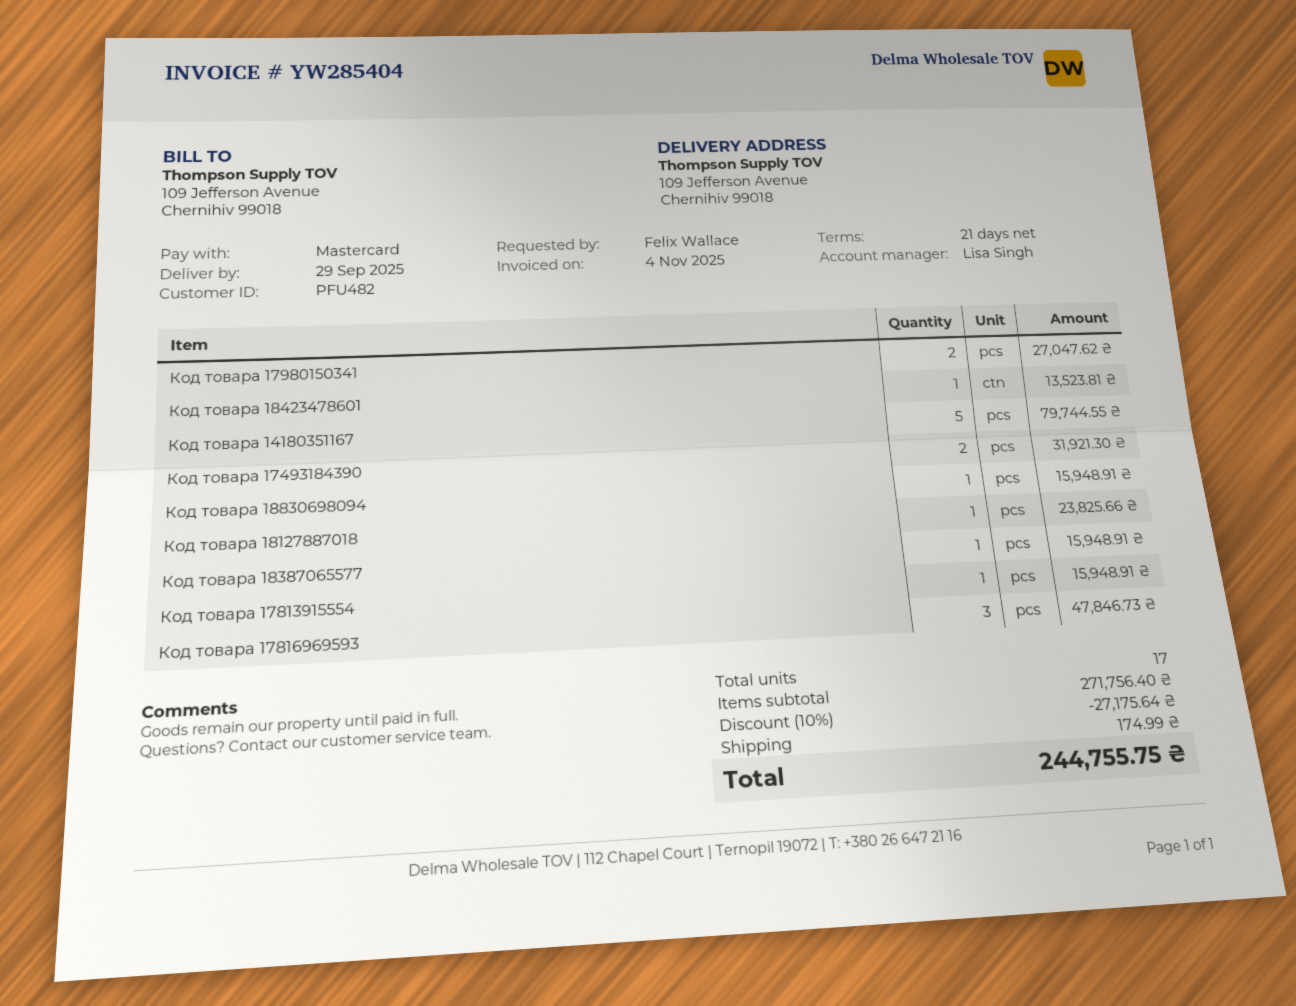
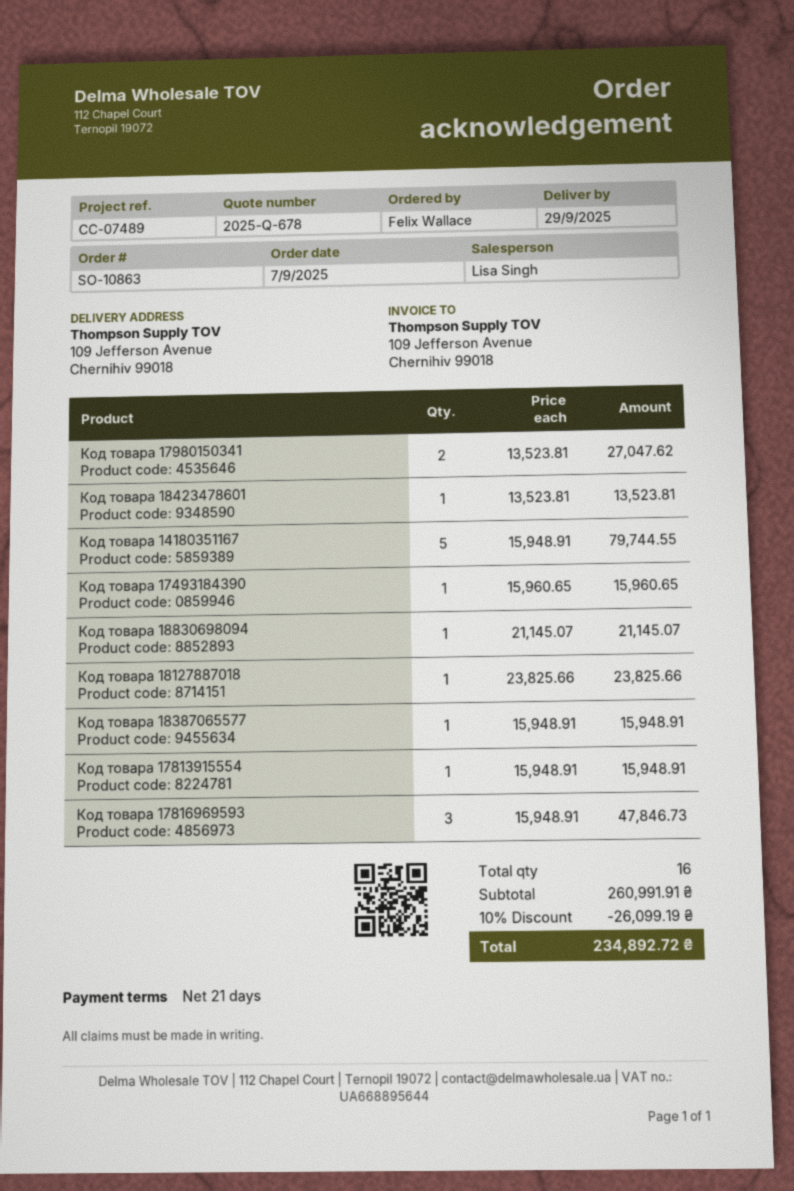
Код товара 17493184390: 2 for 31921.30 -> 1 for 15960.65
Код товара 18830698094: 1 for 15948.91 -> 1 for 21145.07
total quantity: 17 -> 16
subtotal: 271756.40 -> 260991.91
discount: 10% = 27175.64 -> 10% = 26099.19
shipping: 174.99 -> none
total: 244755.75 -> 234892.72

